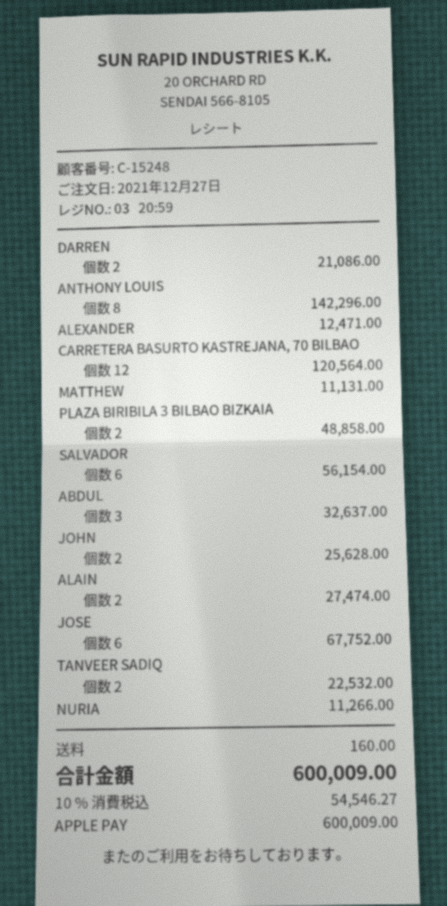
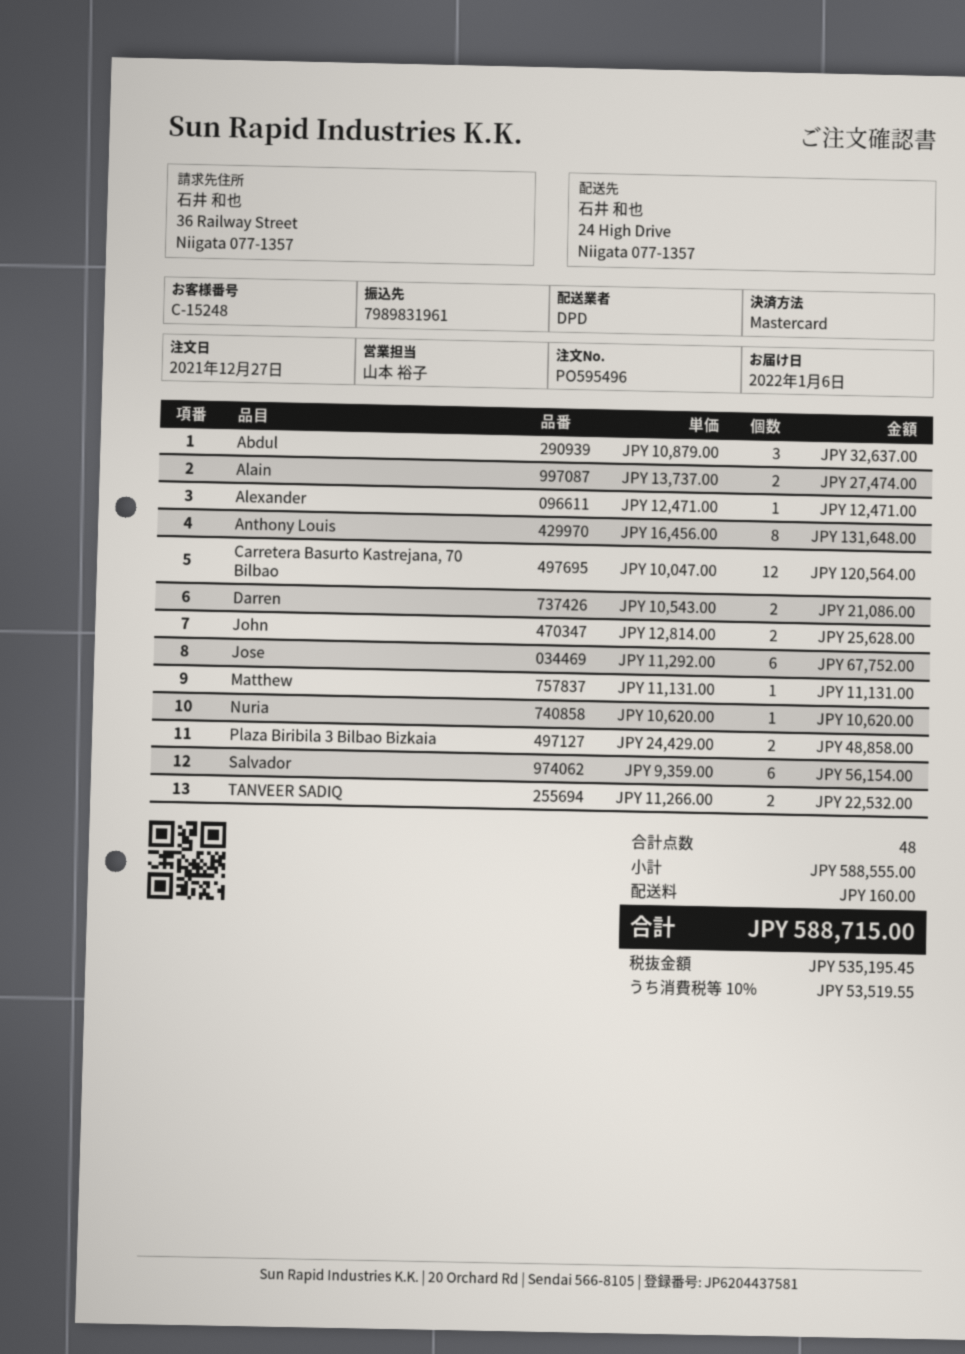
payment method: Apple Pay -> Mastercard
ANTHONY LOUIS: 8 for 142296.00 -> 8 for 131648.00
NURIA: 1 for 11266.00 -> 1 for 10620.00
tax: 10% = 54546.27 -> 10% = 53519.55
total: 600009.00 -> 588715.00

